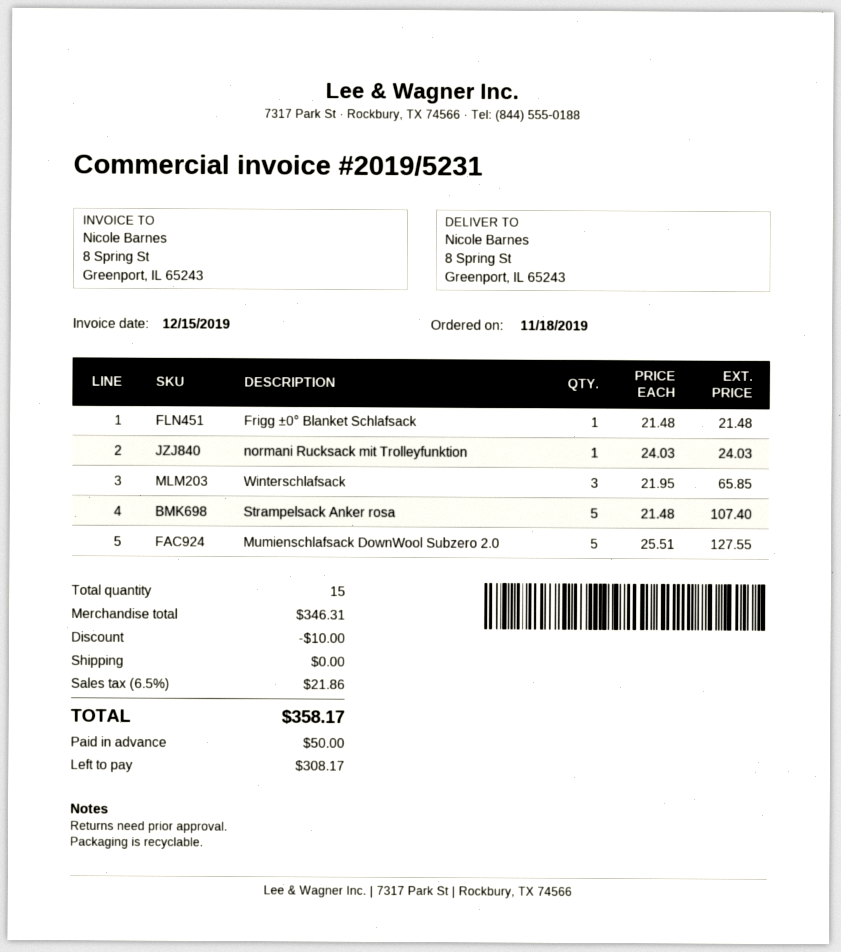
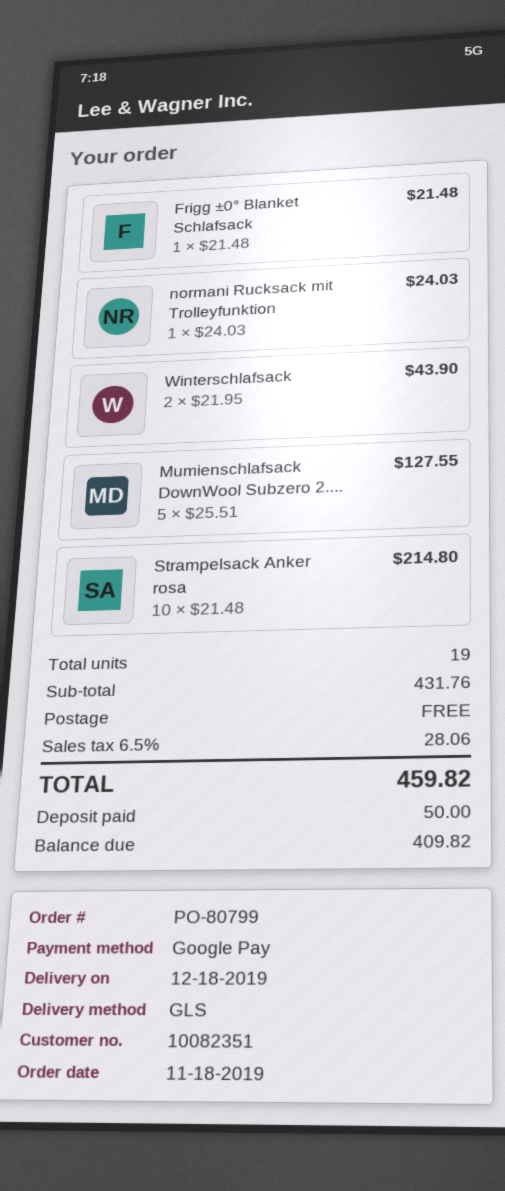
Winterschlafsack: 3 x 21.95 = 65.85 -> 2 x 21.95 = 43.90
Strampelsack Anker rosa: 5 x 21.48 = 107.40 -> 10 x 21.48 = 214.80
total quantity: 15 -> 19
subtotal: 346.31 -> 431.76
discount: 10.00 -> none
tax: 6.5% = 21.86 -> 6.5% = 28.06
total: 358.17 -> 459.82
balance: 308.17 -> 409.82

